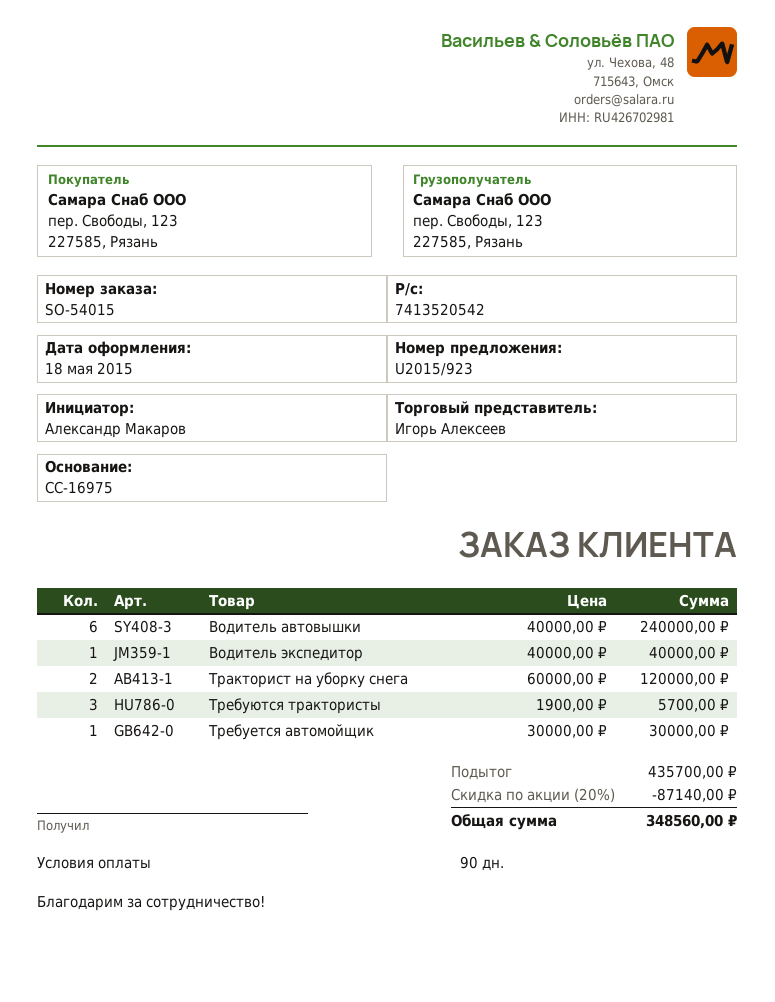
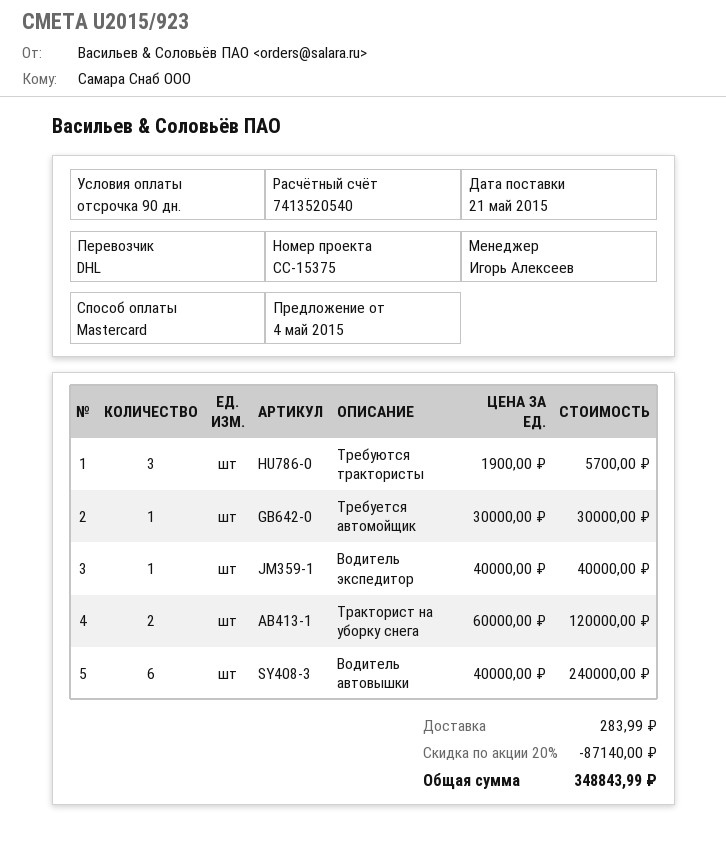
reference: CC-16975 -> CC-15375
bank account: 7413520542 -> 7413520540
shipping: none -> 283.99
total: 348560.00 -> 348843.99

